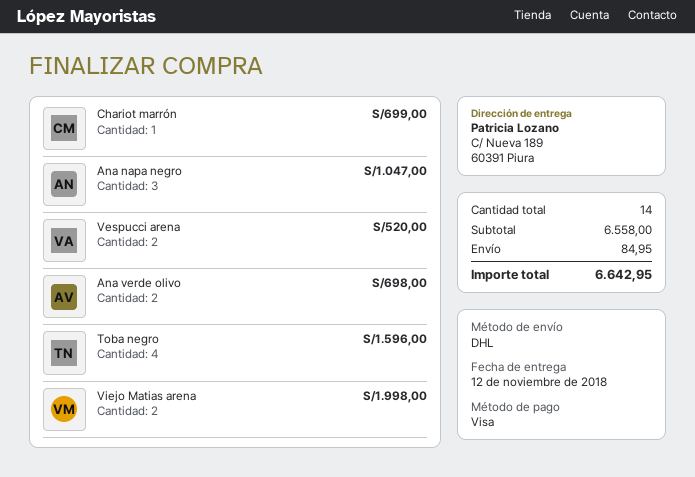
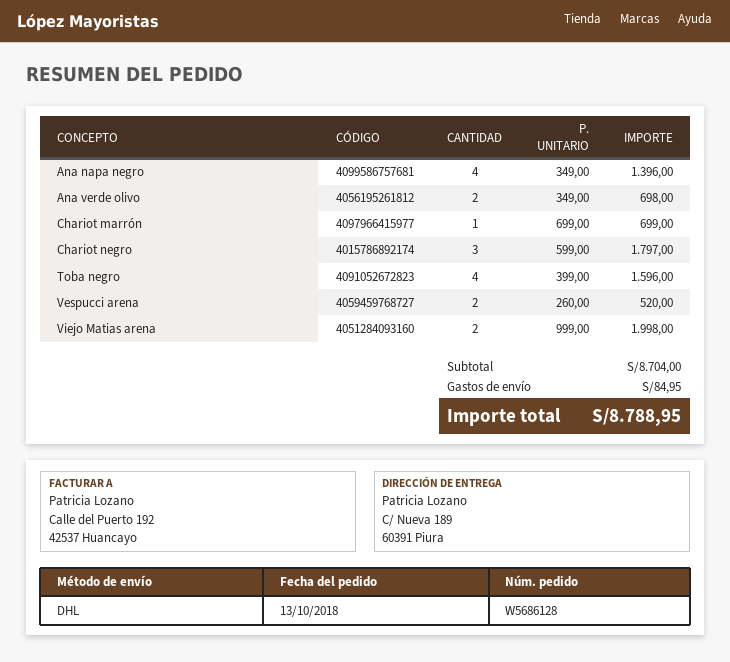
Ana napa negro: 3 for 1047.00 -> 4 for 1396.00
Chariot negro: none -> 3 for 1797.00
subtotal: 6558.00 -> 8704.00
total: 6642.95 -> 8788.95

